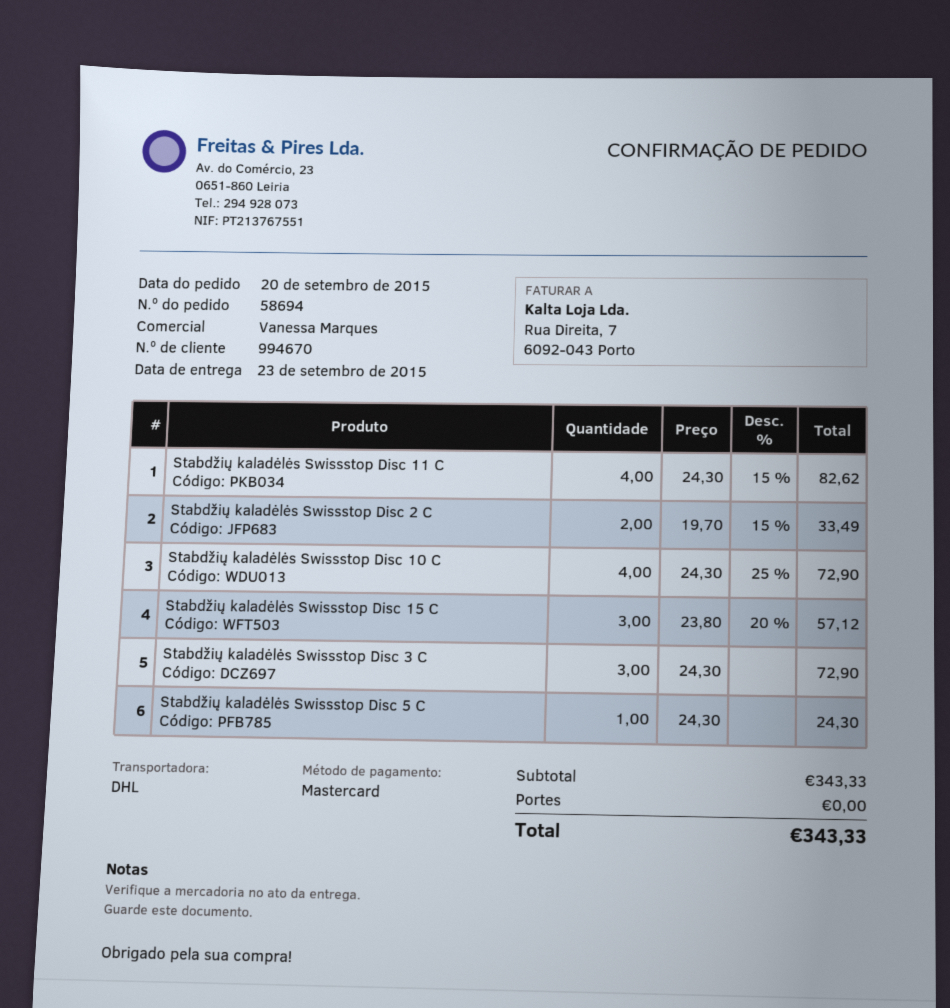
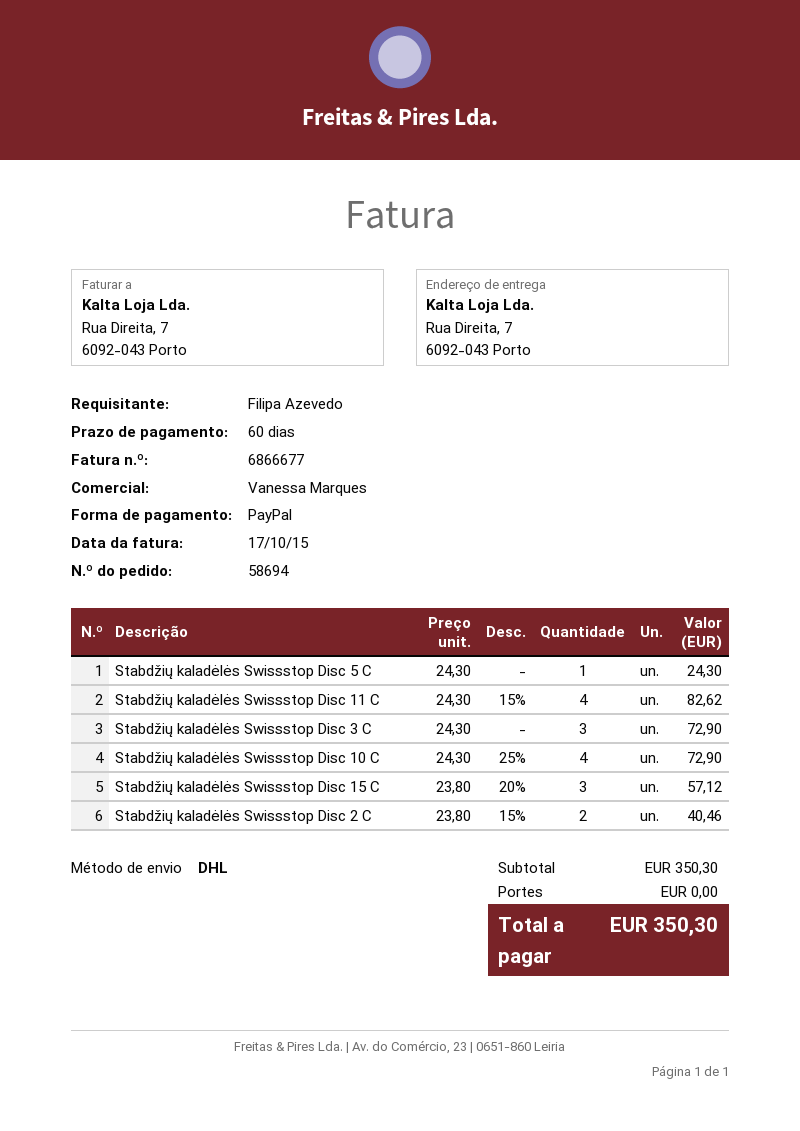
payment method: Mastercard -> PayPal
Stabdžių kaladėlės Swissstop Disc 2 C: 2 x 19.70 - 15% = 33.49 -> 2 x 23.80 - 15% = 40.46
subtotal: 343.33 -> 350.30
total: 343.33 -> 350.30

